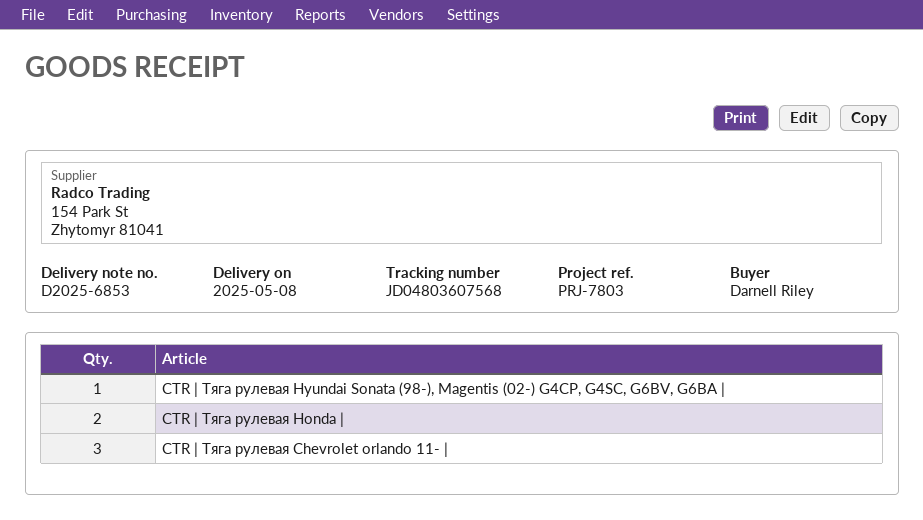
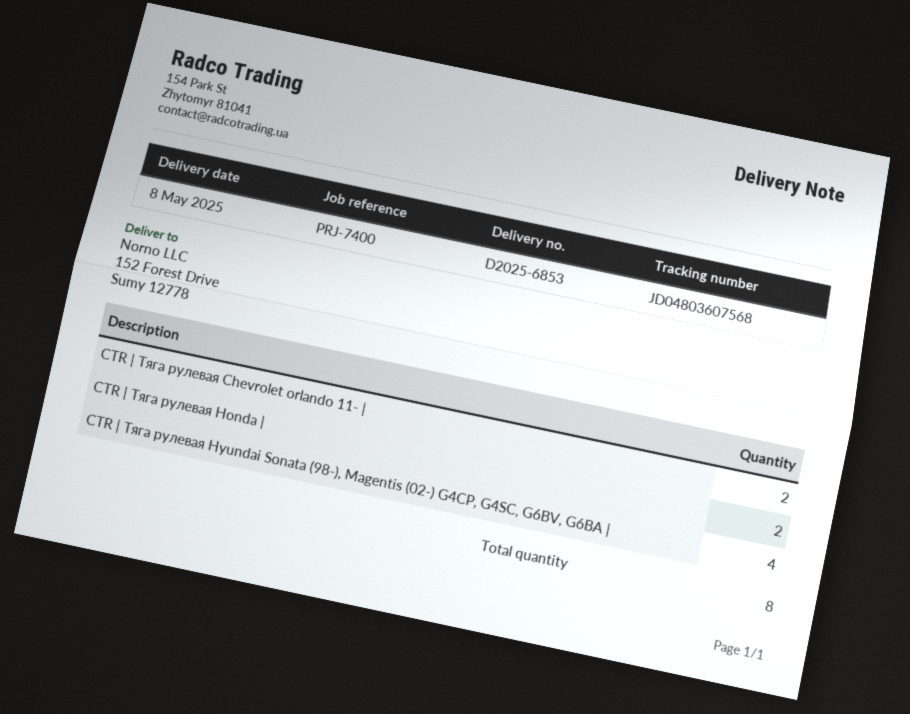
reference: PRJ-7803 -> PRJ-7400
CTR | Тяга рулевая Hyundai Sonata (98-), Magentis (02-) G4CP, G4SC, G6BV, G6BA |: 1 -> 4
CTR | Тяга рулевая Chevrolet orlando 11- |: 3 -> 2

